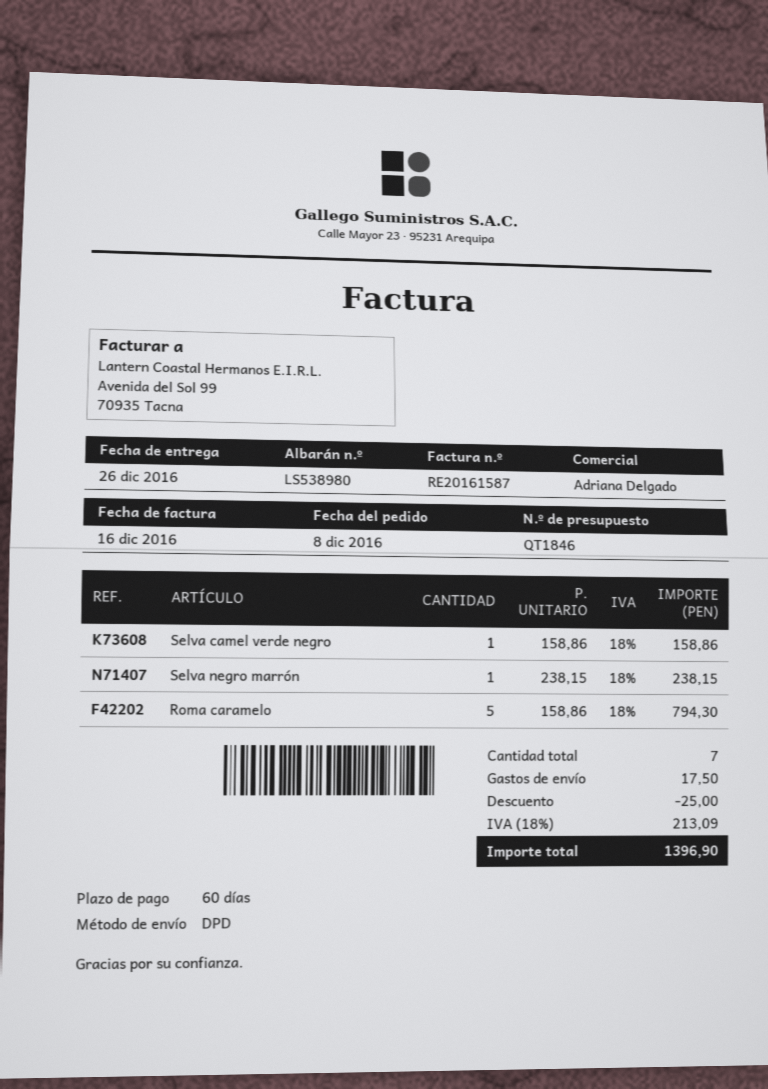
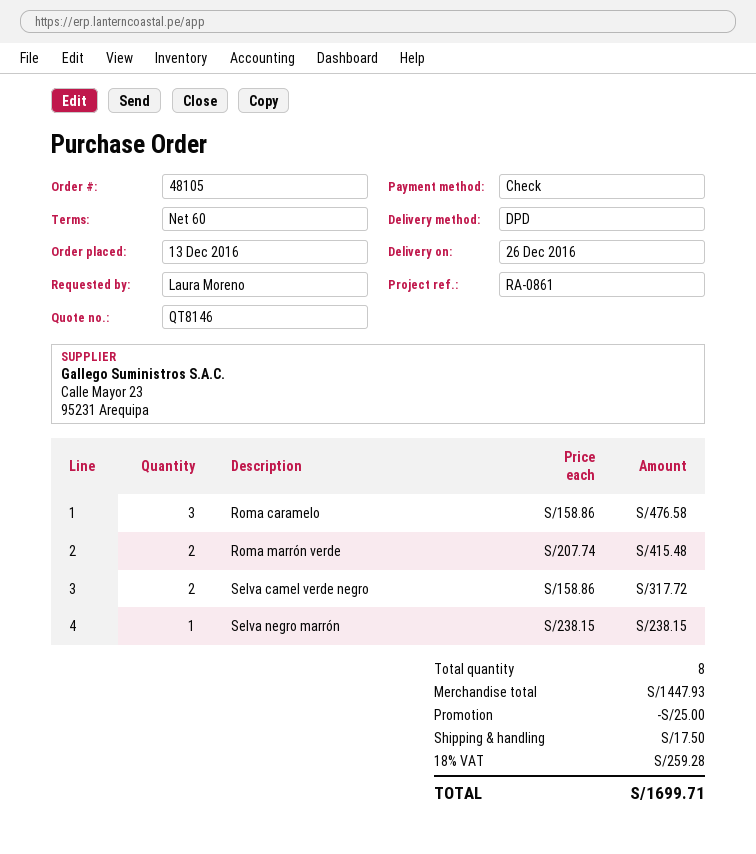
quote number: QT1846 -> QT8146
order date: 2016-12-08 -> 2016-12-13
Selva camel verde negro: 1 x 158.86 = 158.86 -> 2 x 158.86 = 317.72
Roma caramelo: 5 x 158.86 = 794.30 -> 3 x 158.86 = 476.58
Roma marrón verde: none -> 2 x 207.74 = 415.48
total quantity: 7 -> 8
tax: 18% = 213.09 -> 18% = 259.28
total: 1396.90 -> 1699.71

